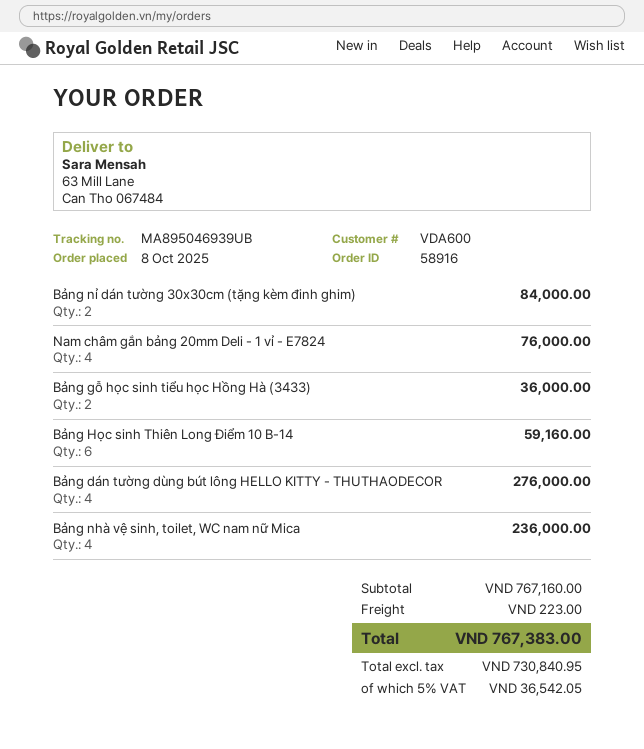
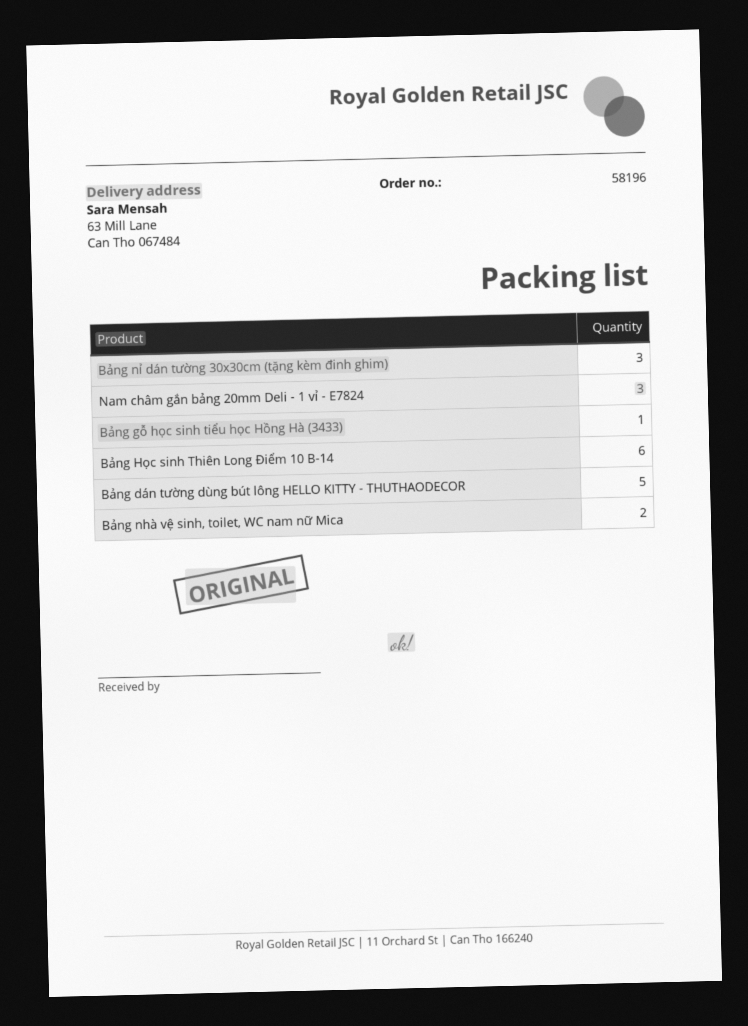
order number: 58916 -> 58196
Bảng nỉ dán tường 30x30cm (tặng kèm đinh ghim): 2 -> 3
Nam châm gắn bảng 20mm Deli - 1 vỉ - E7824: 4 -> 3
Bảng gỗ học sinh tiểu học Hồng Hà (3433): 2 -> 1
Bảng dán tường dùng bút lông HELLO KITTY - THUTHAODECOR: 4 -> 5
Bảng nhà vệ sinh, toilet, WC nam nữ Mica: 4 -> 2

